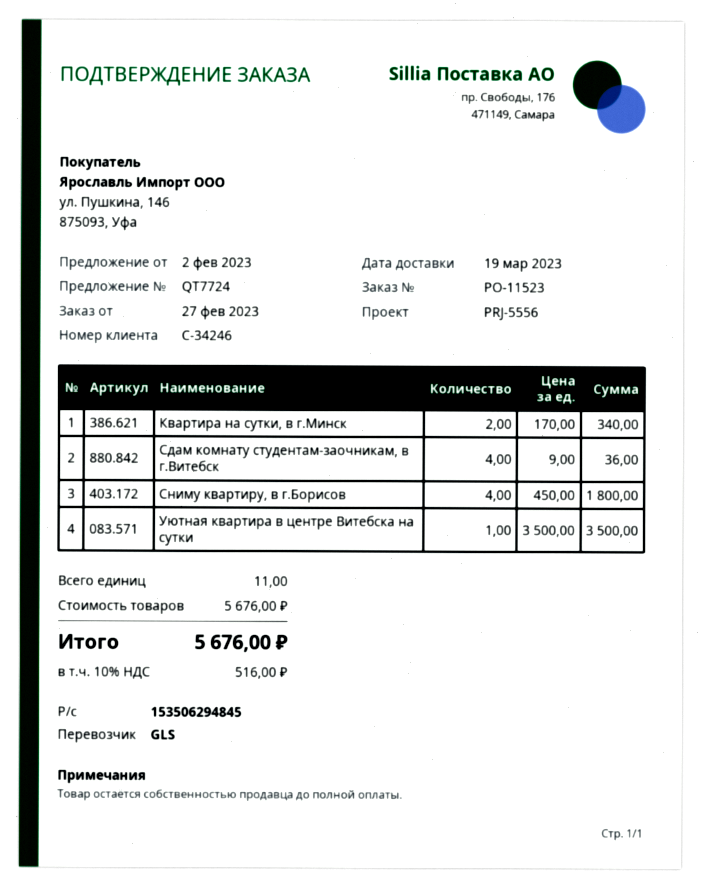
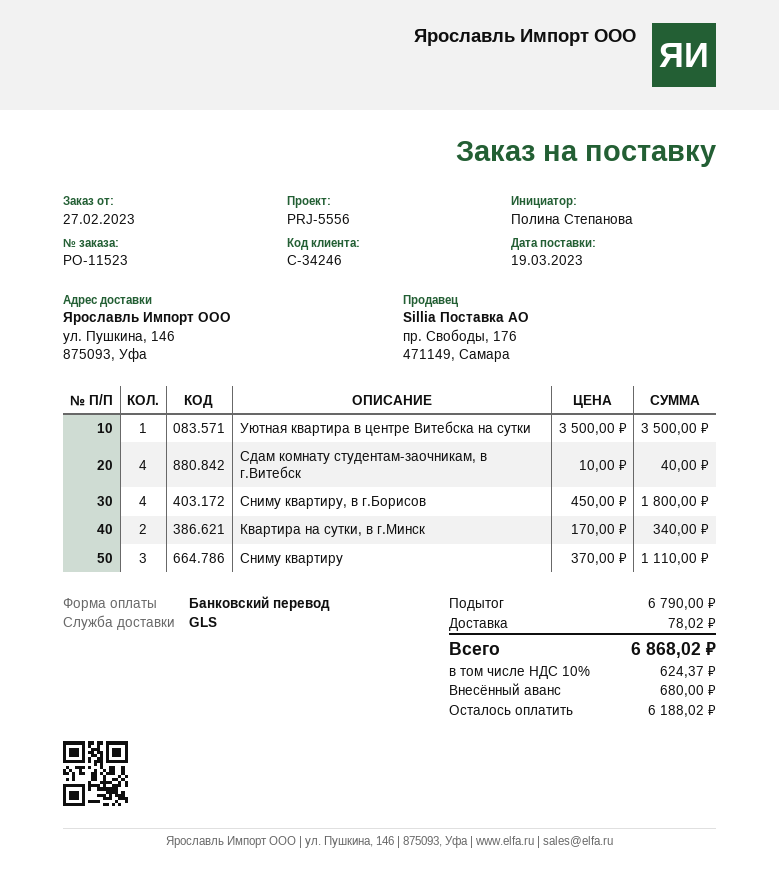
Сдам комнату студентам-заочникам, в г.Витебск: 4 x 9.00 = 36.00 -> 4 x 10.00 = 40.00
Сниму квартиру: none -> 3 x 370.00 = 1110.00
subtotal: 5676.00 -> 6790.00
shipping: none -> 78.02
tax: 10% = 516.00 -> 10% = 624.37
total: 5676.00 -> 6868.02

